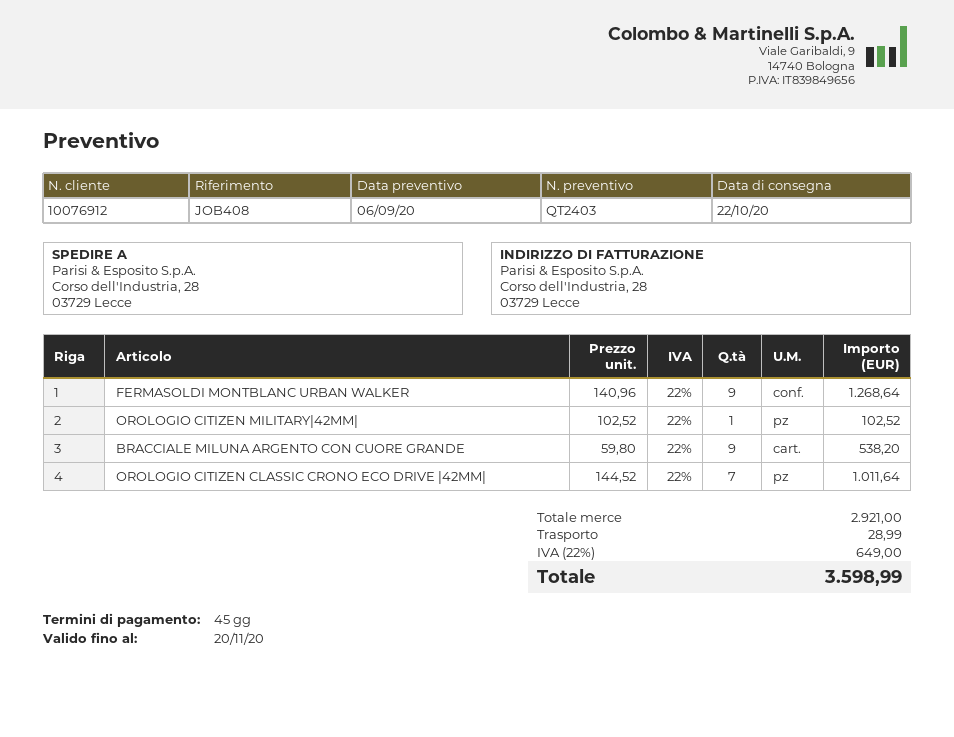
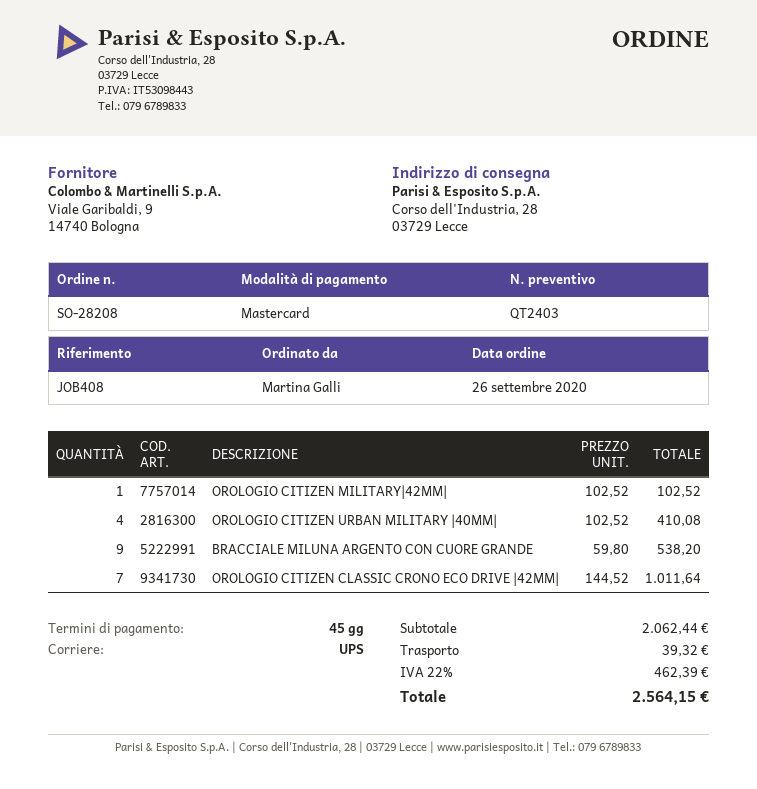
FERMASOLDI MONTBLANC URBAN WALKER: 9 x 140.96 = 1268.64 -> none
OROLOGIO CITIZEN URBAN MILITARY |40MM|: none -> 4 x 102.52 = 410.08
subtotal: 2921.00 -> 2062.44
shipping: 28.99 -> 39.32
tax: 22% = 649.00 -> 22% = 462.39
total: 3598.99 -> 2564.15

